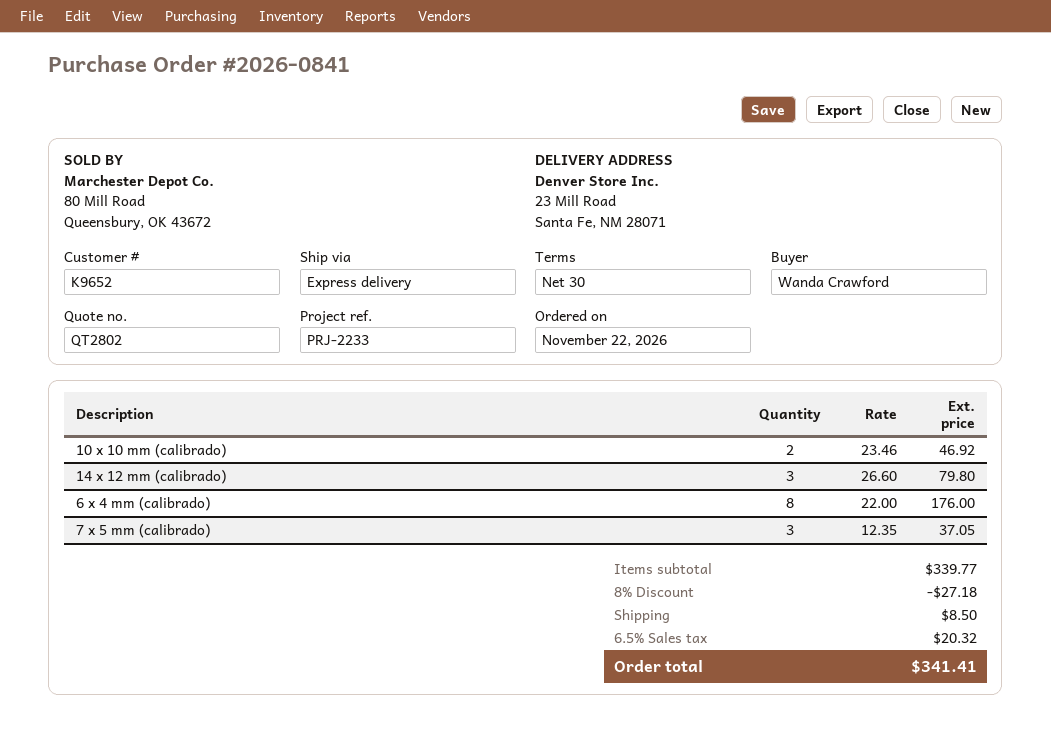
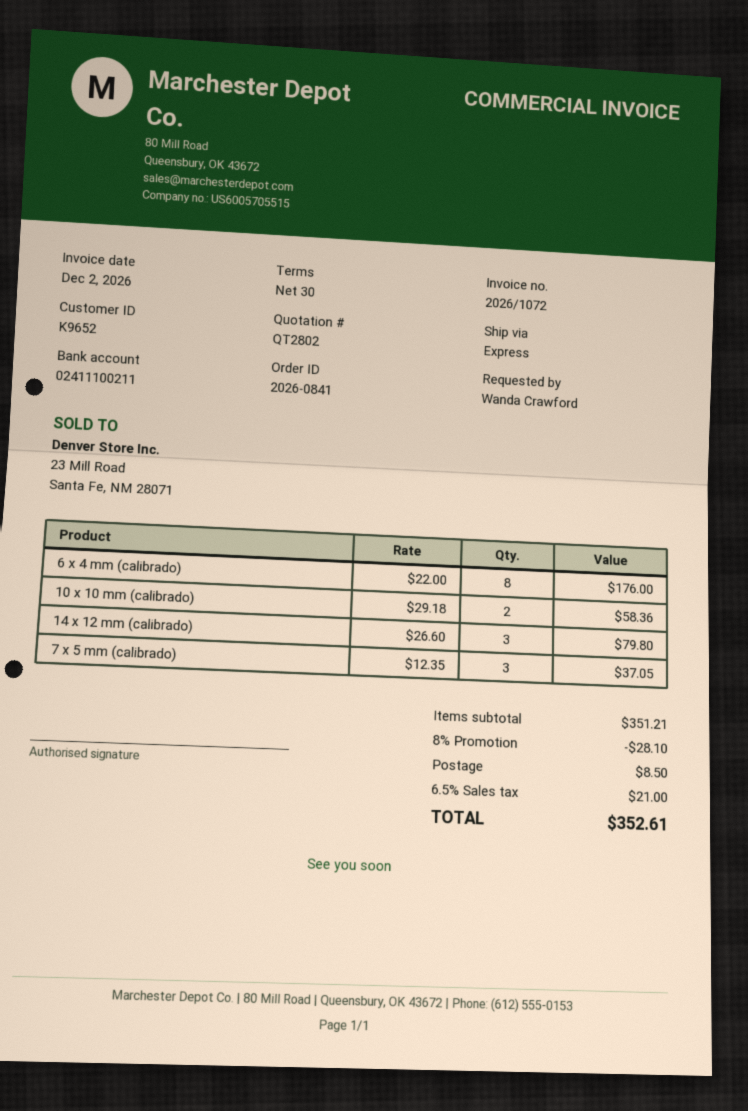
10 x 10 mm (calibrado): 2 x 23.46 = 46.92 -> 2 x 29.18 = 58.36
subtotal: 339.77 -> 351.21
discount: 8% = 27.18 -> 8% = 28.10
tax: 6.5% = 20.32 -> 6.5% = 21.00
total: 341.41 -> 352.61

